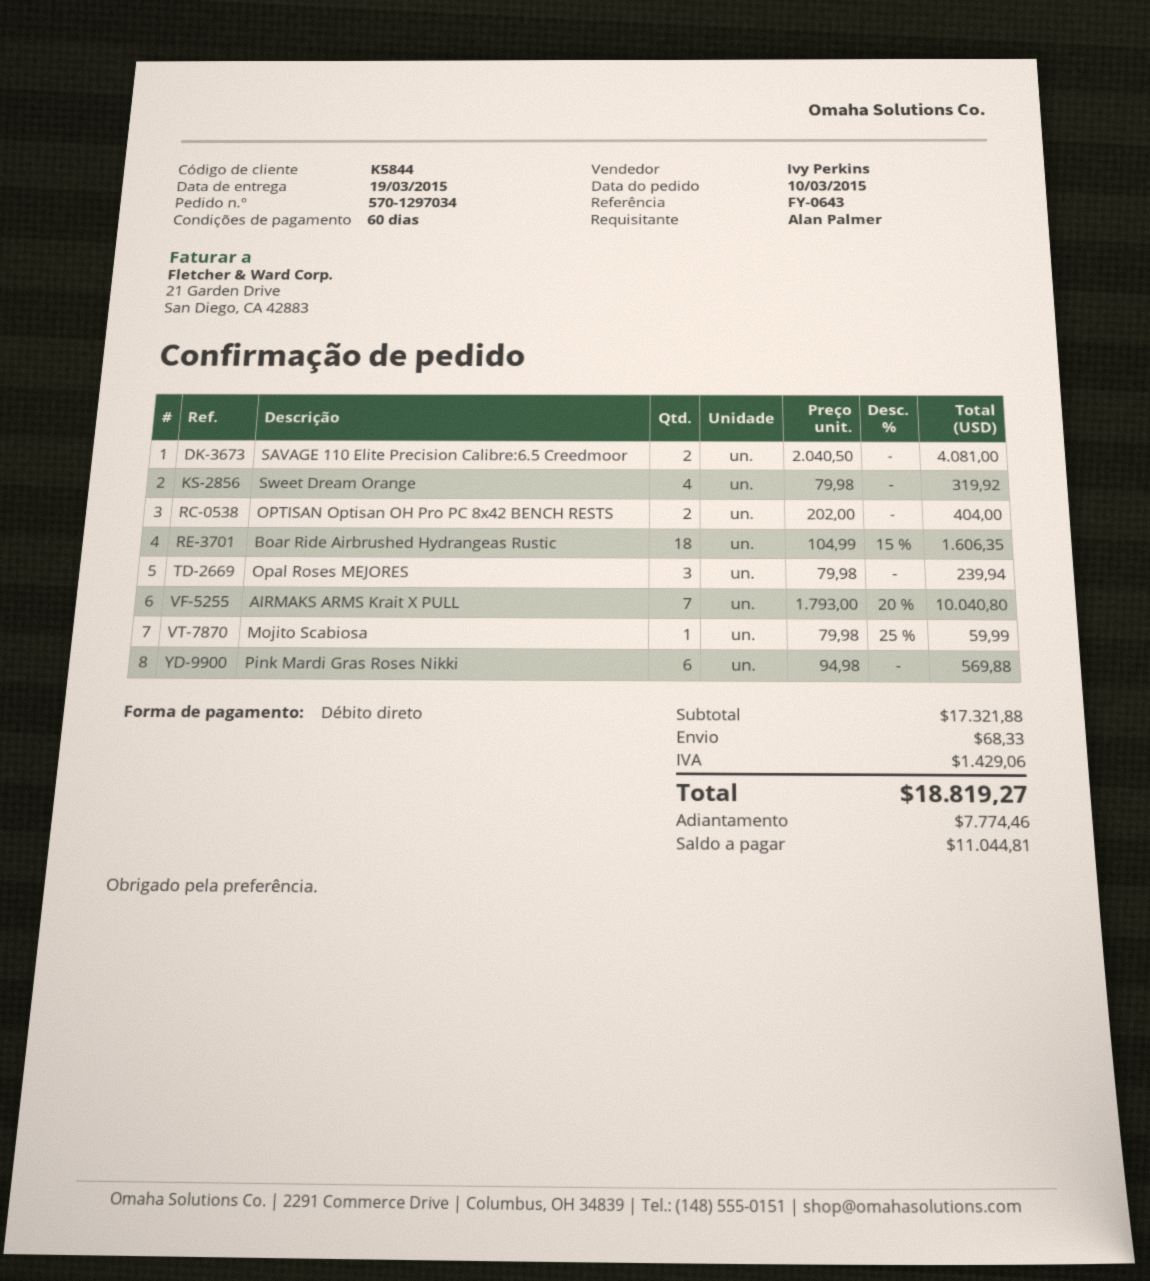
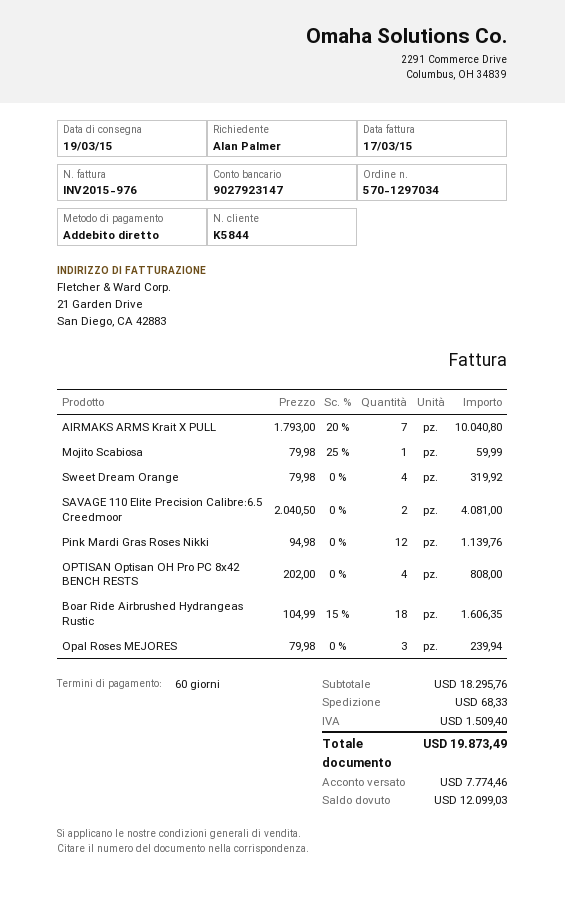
OPTISAN Optisan OH Pro PC 8x42 BENCH RESTS: 2 x 202.00 = 404.00 -> 4 x 202.00 = 808.00
Pink Mardi Gras Roses Nikki: 6 x 94.98 = 569.88 -> 12 x 94.98 = 1139.76
subtotal: 17321.88 -> 18295.76
tax: 1429.06 -> 1509.40
total: 18819.27 -> 19873.49
balance: 11044.81 -> 12099.03

